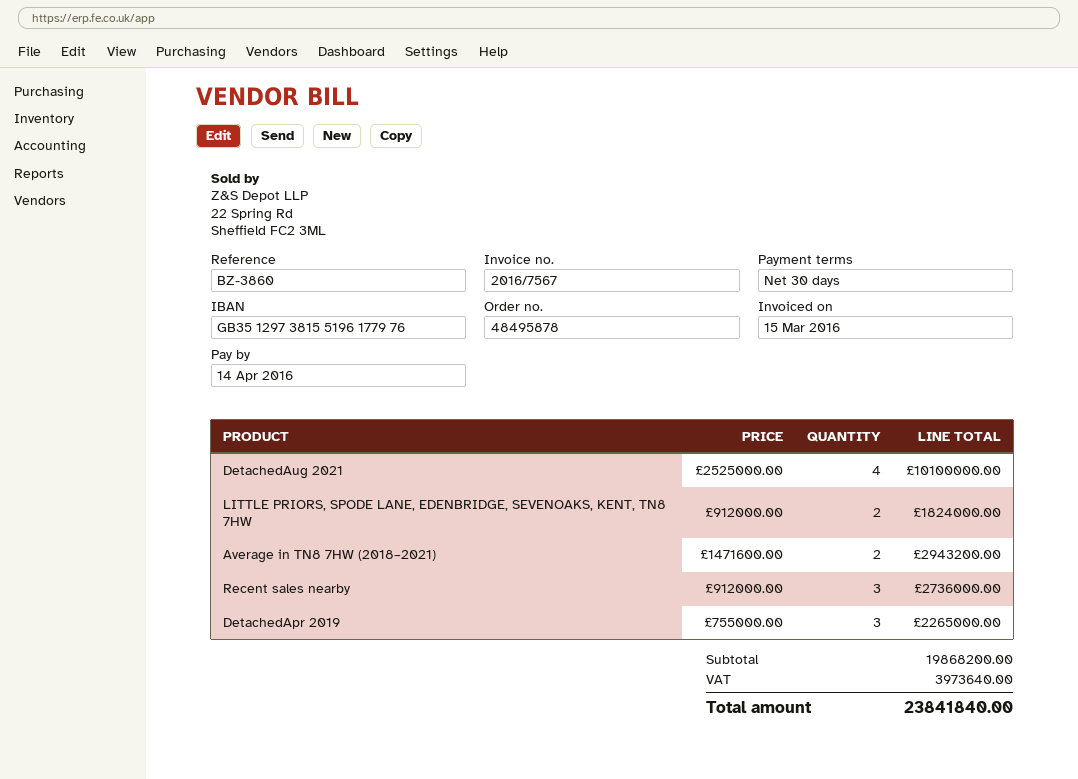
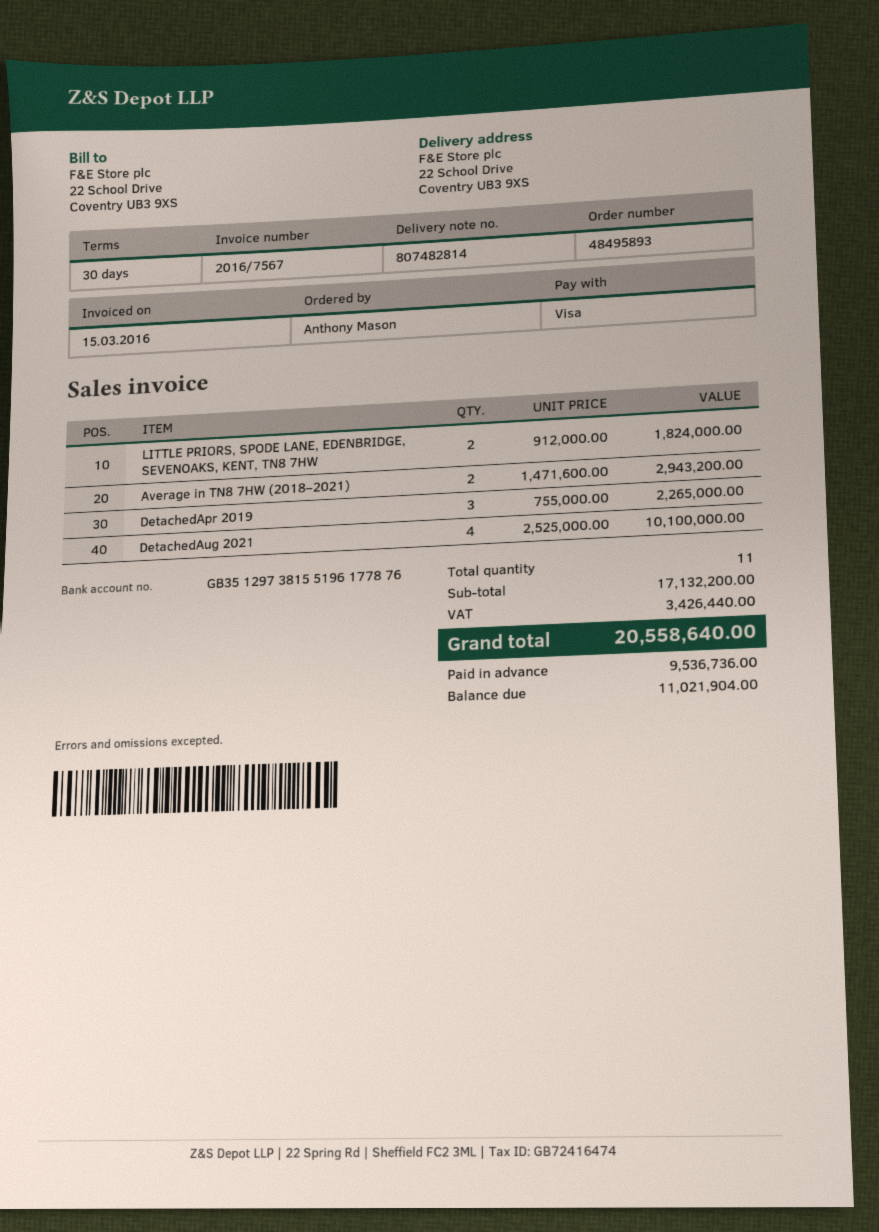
order number: 48495878 -> 48495893
bank account: GB35129738155196177976 -> GB35129738155196177876
Recent sales nearby: 3 x 912000.00 = 2736000.00 -> none
subtotal: 19868200.00 -> 17132200.00
tax: 3973640.00 -> 3426440.00
total: 23841840.00 -> 20558640.00

